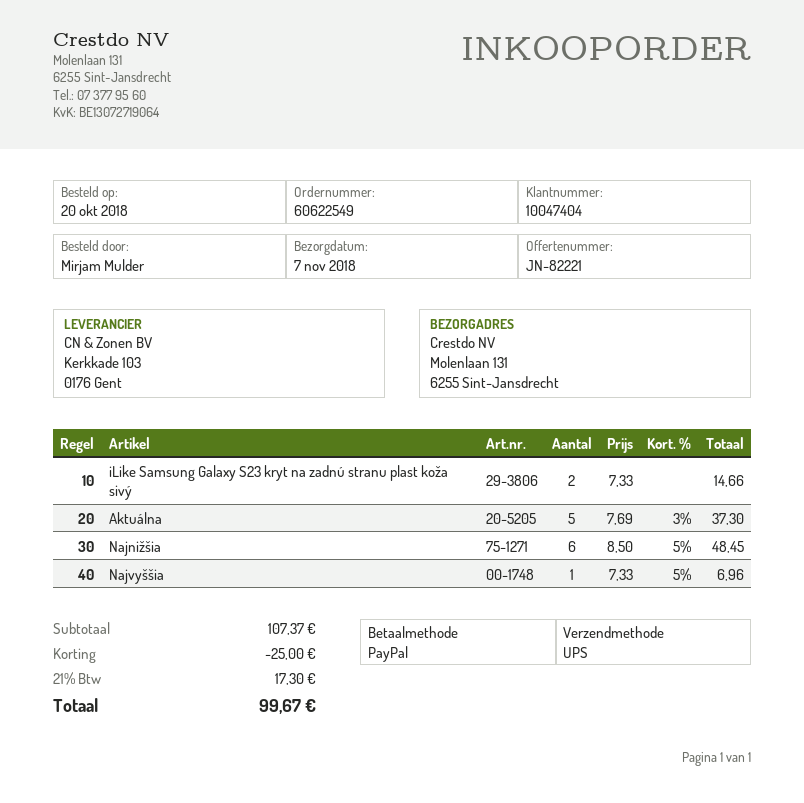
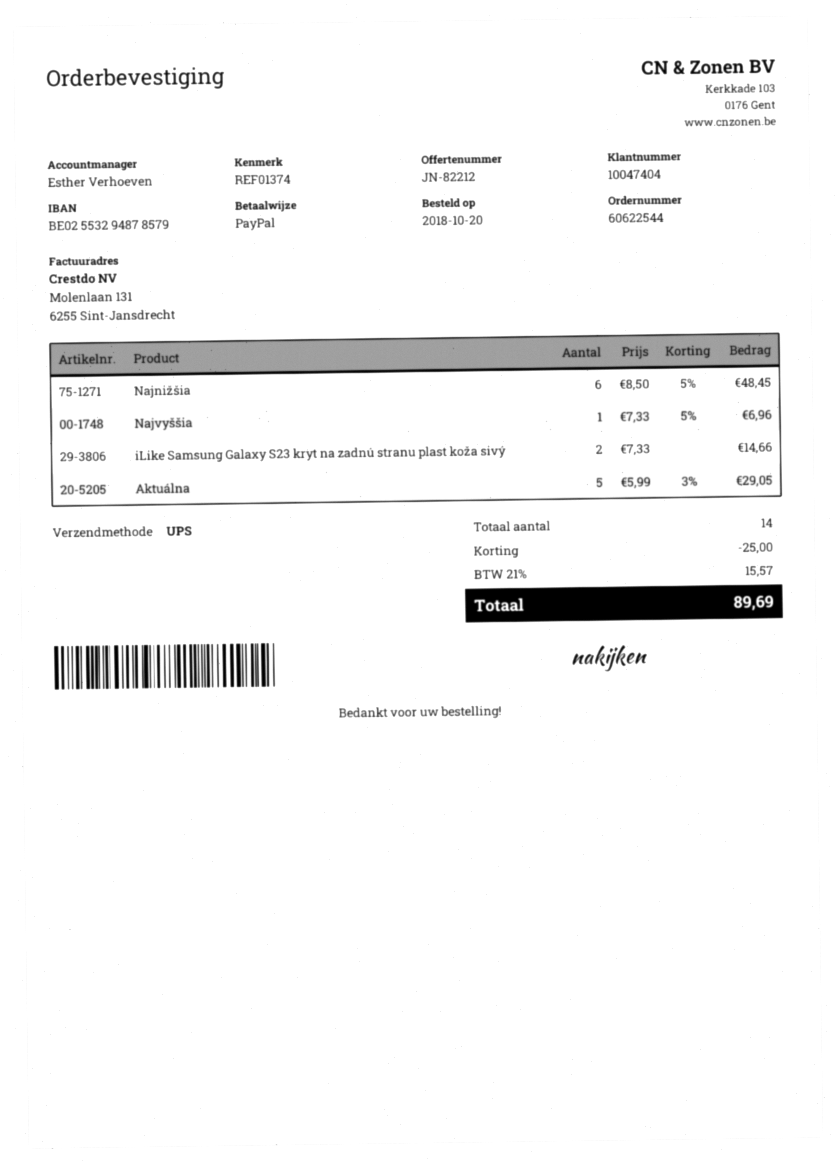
quote number: JN-82221 -> JN-82212
order number: 60622549 -> 60622544
Aktuálna: 5 x 7.69 - 3% = 37.30 -> 5 x 5.99 - 3% = 29.05
tax: 21% = 17.30 -> 21% = 15.57
total: 99.67 -> 89.69

